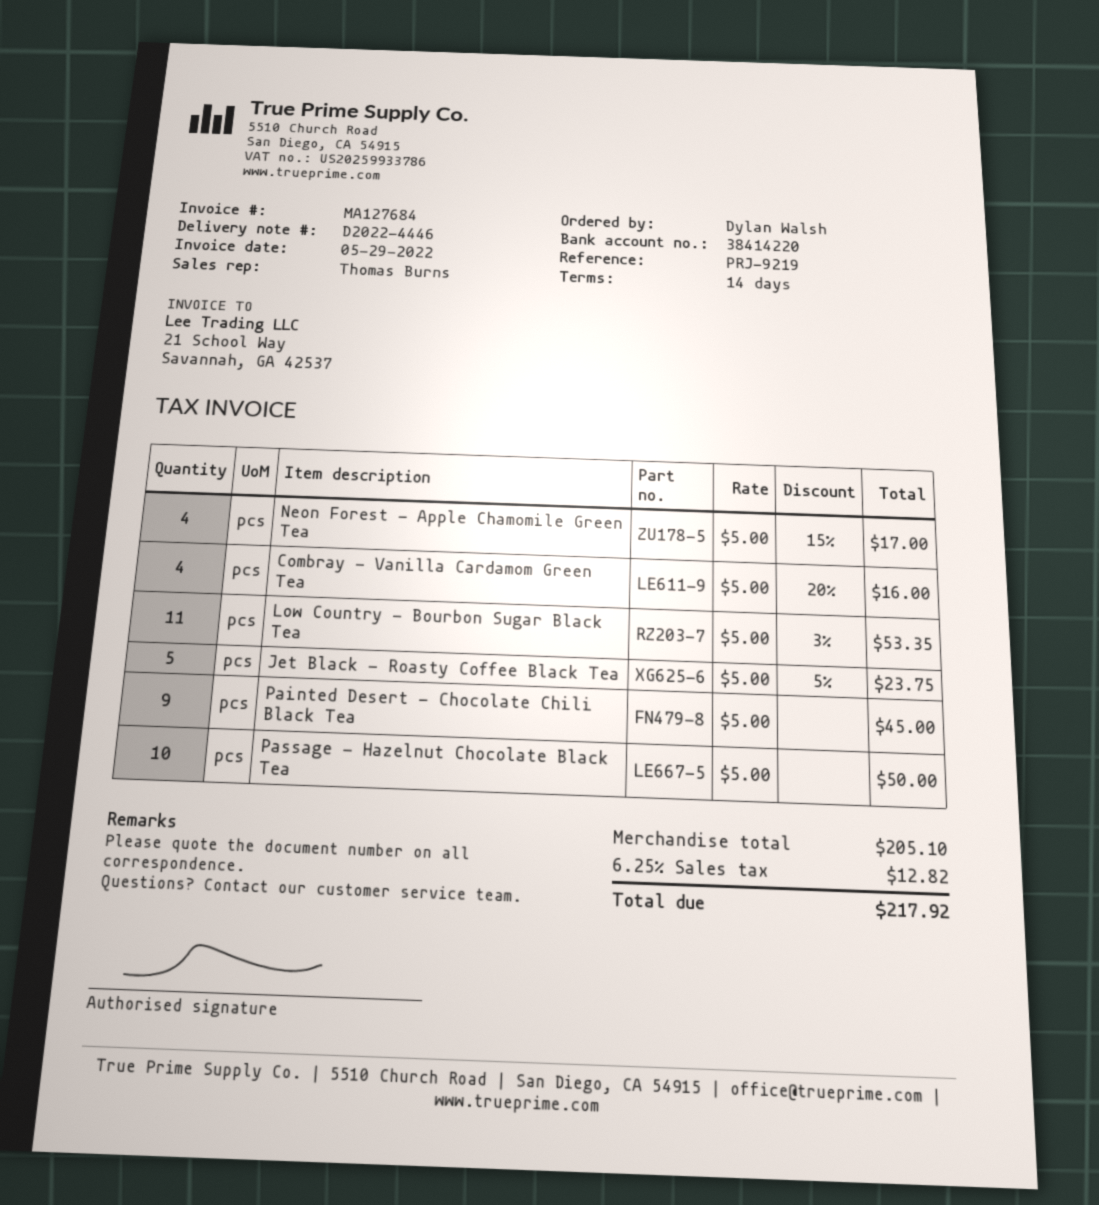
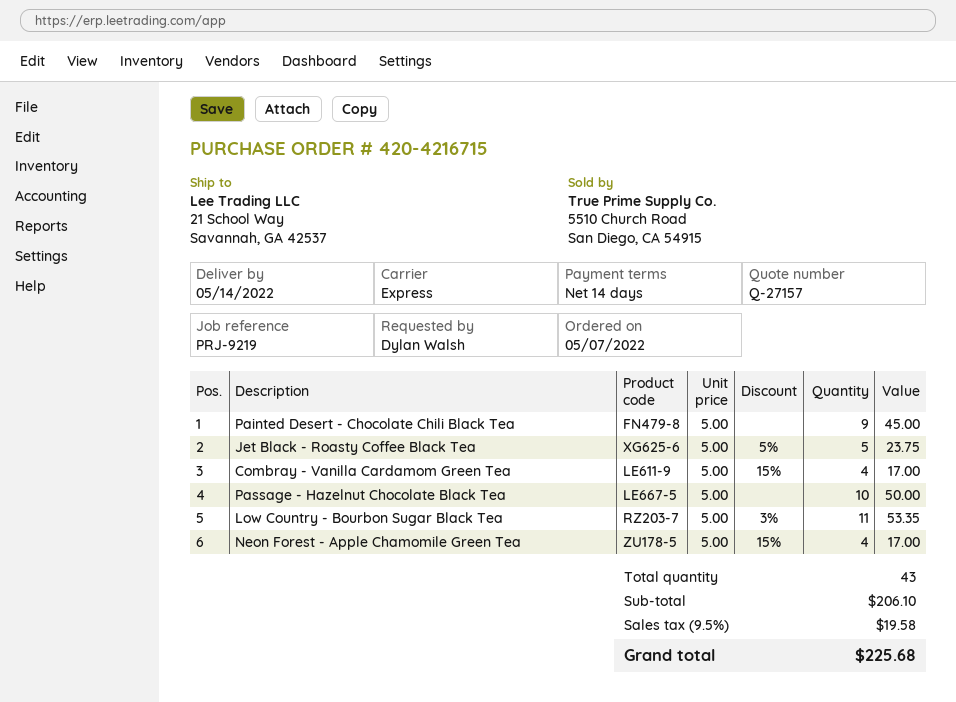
Combray - Vanilla Cardamom Green Tea: 4 x 5.00 - 20% = 16.00 -> 4 x 5.00 - 15% = 17.00
subtotal: 205.10 -> 206.10
tax: 6.25% = 12.82 -> 9.5% = 19.58
total: 217.92 -> 225.68

